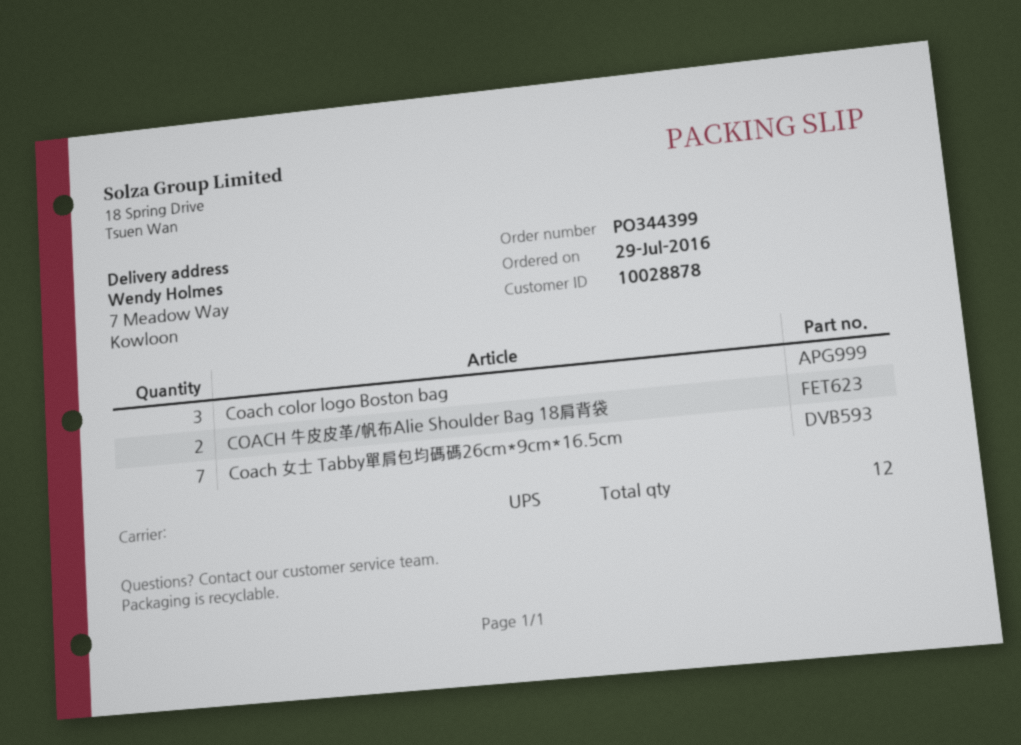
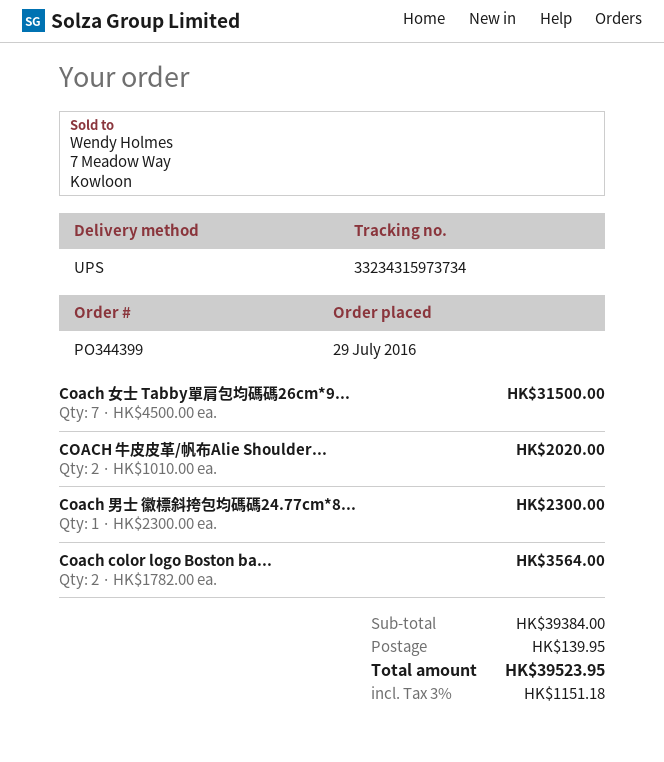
Coach color logo Boston bag: 3 -> 2
Coach 男士 徽標斜挎包均碼碼24.77cm*8...: none -> 1

